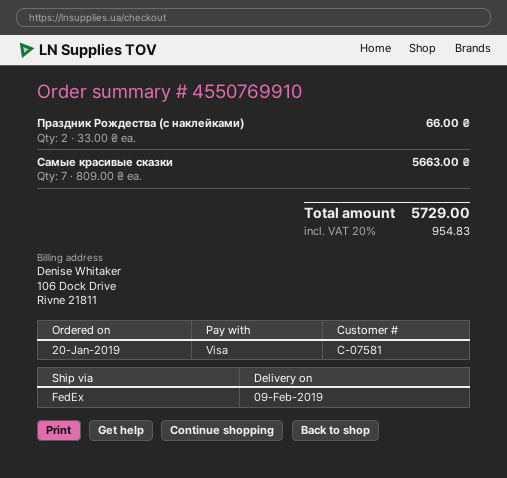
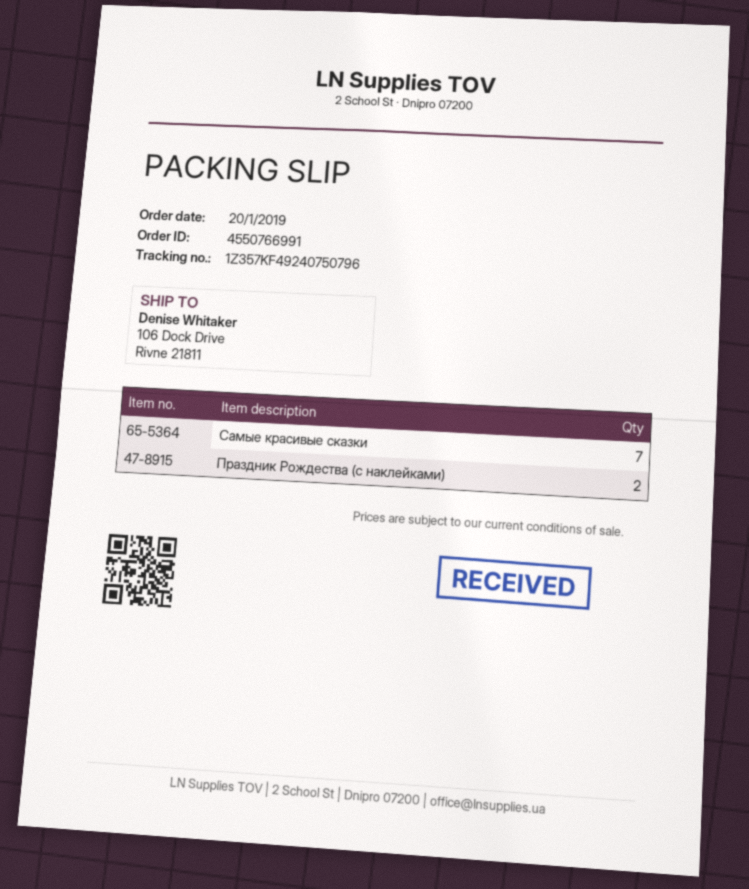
order number: 4550769910 -> 4550766991

